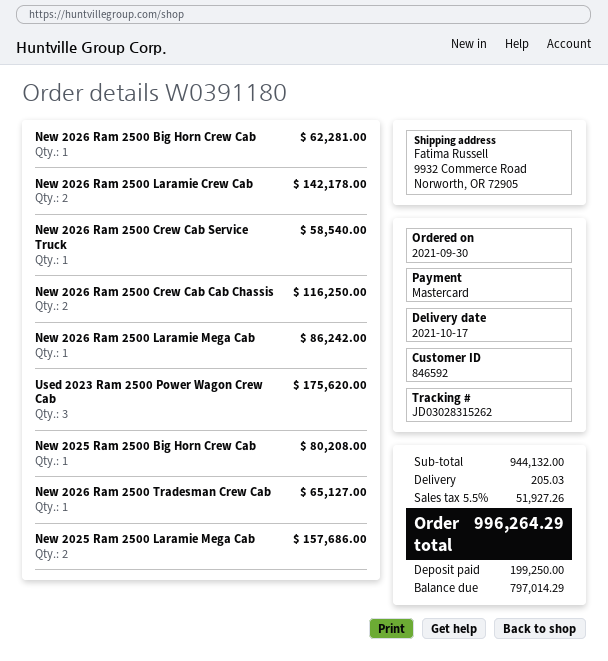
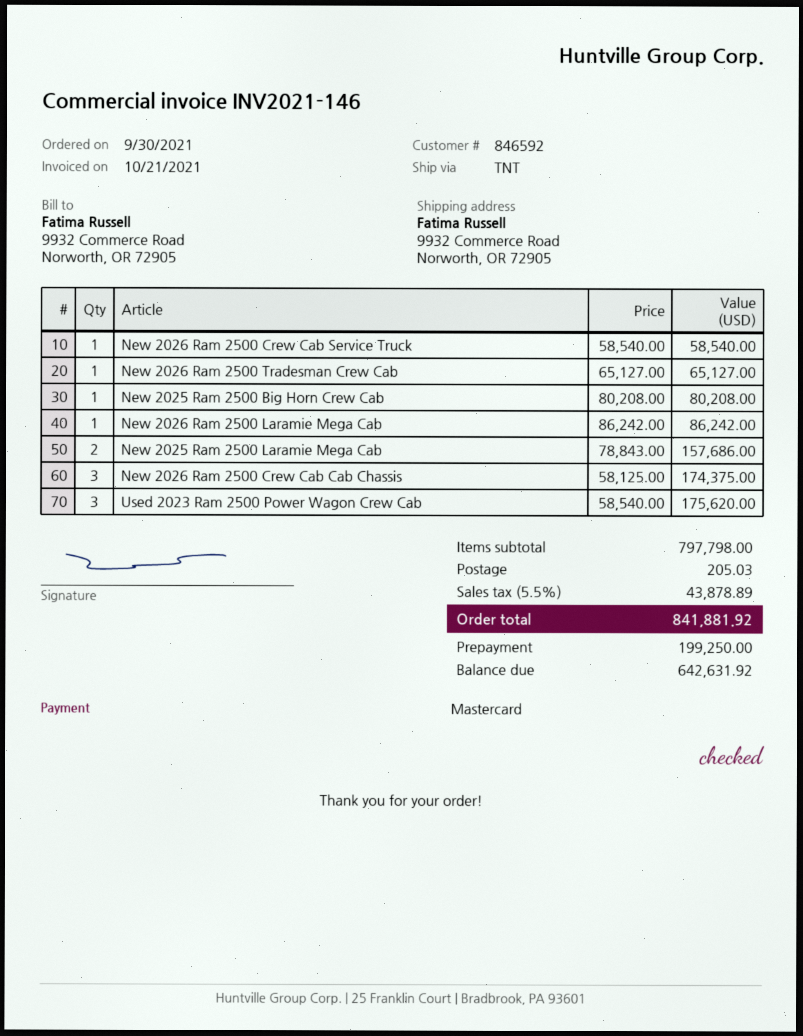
New 2026 Ram 2500 Big Horn Crew Cab: 1 for 62281.00 -> none
New 2026 Ram 2500 Laramie Crew Cab: 2 for 142178.00 -> none
New 2026 Ram 2500 Crew Cab Cab Chassis: 2 for 116250.00 -> 3 for 174375.00
subtotal: 944132.00 -> 797798.00
tax: 5.5% = 51927.26 -> 5.5% = 43878.89
total: 996264.29 -> 841881.92
balance: 797014.29 -> 642631.92

